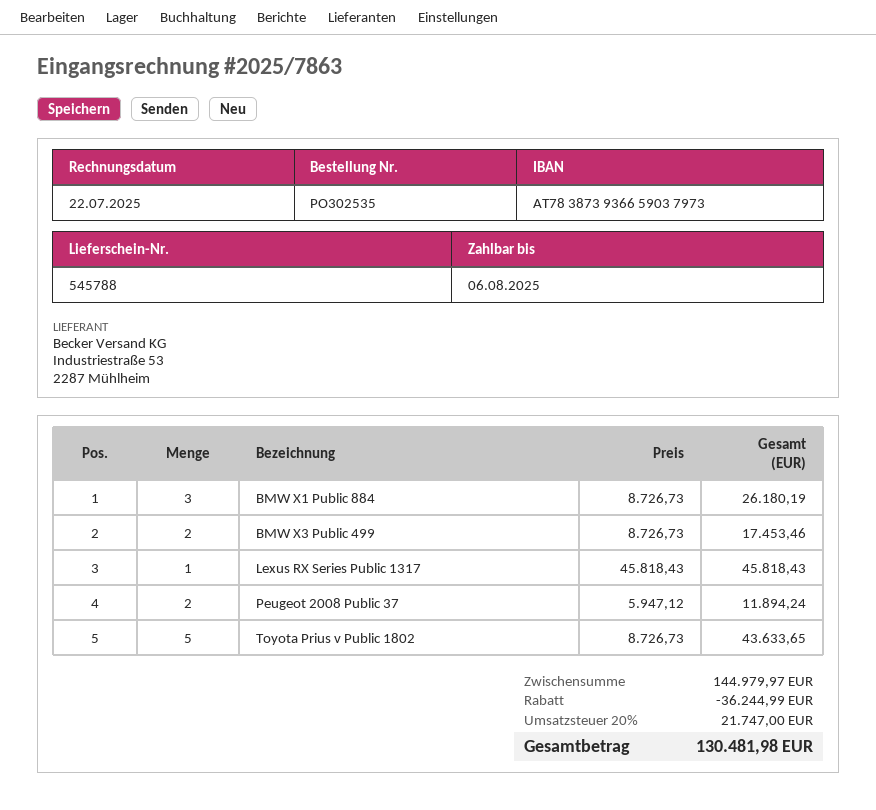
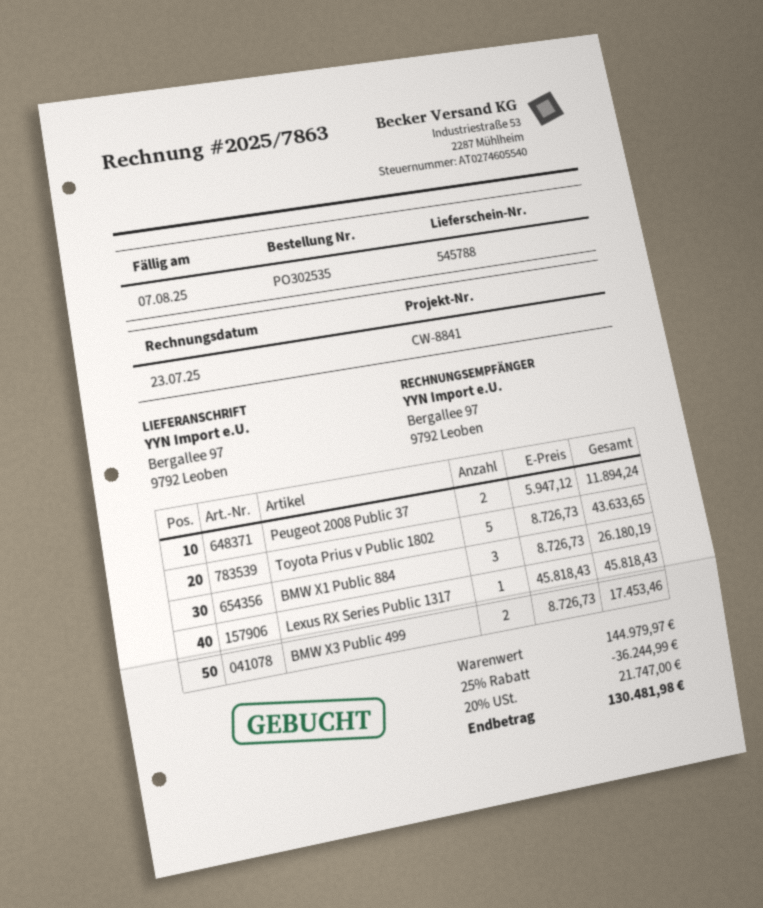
invoice date: 2025-07-22 -> 2025-07-23
due date: 2025-08-06 -> 2025-08-07

